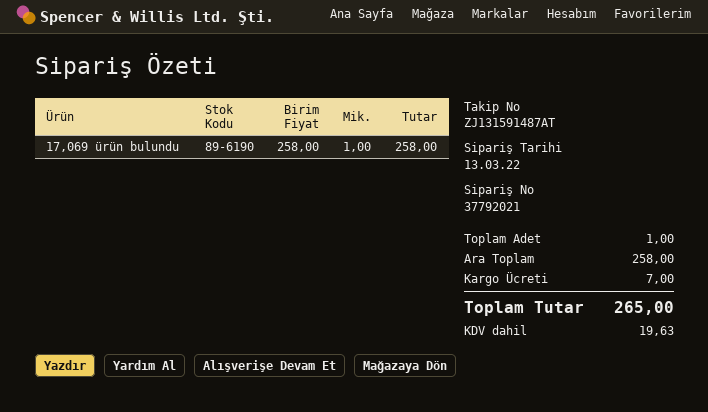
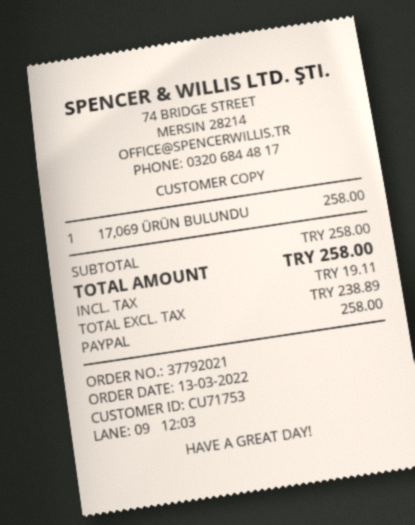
shipping: 7.00 -> none
tax: 19.63 -> 19.11
total: 265.00 -> 258.00

